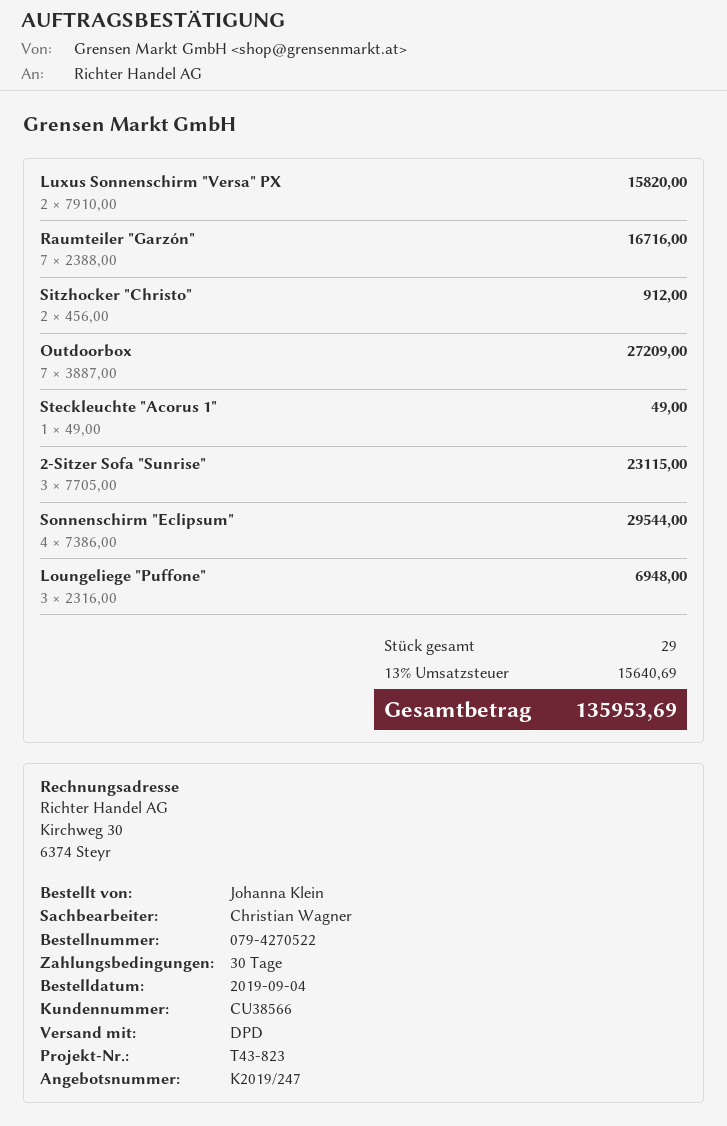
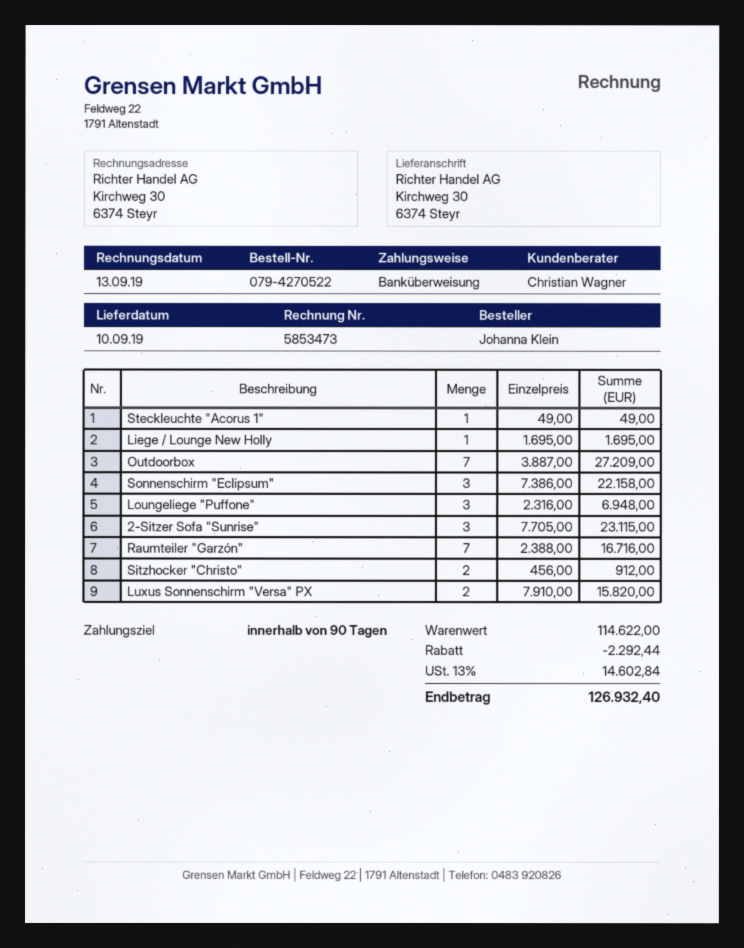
payment terms: 30 days -> 90 days
Sonnenschirm "Eclipsum": 4 x 7386.00 = 29544.00 -> 3 x 7386.00 = 22158.00
Liege / Lounge New Holly: none -> 1 x 1695.00 = 1695.00
discount: none -> 2292.44
tax: 13% = 15640.69 -> 13% = 14602.84
total: 135953.69 -> 126932.40

